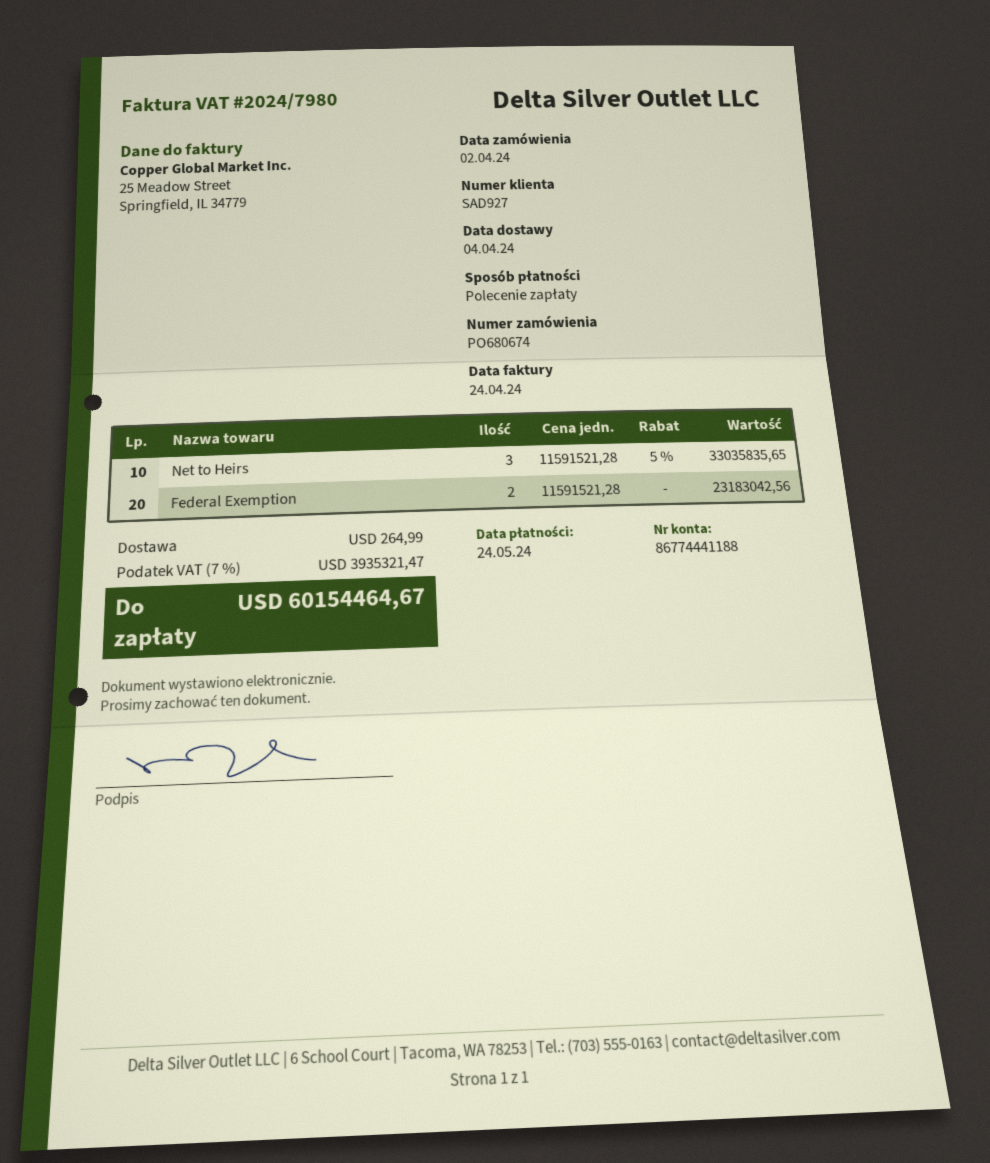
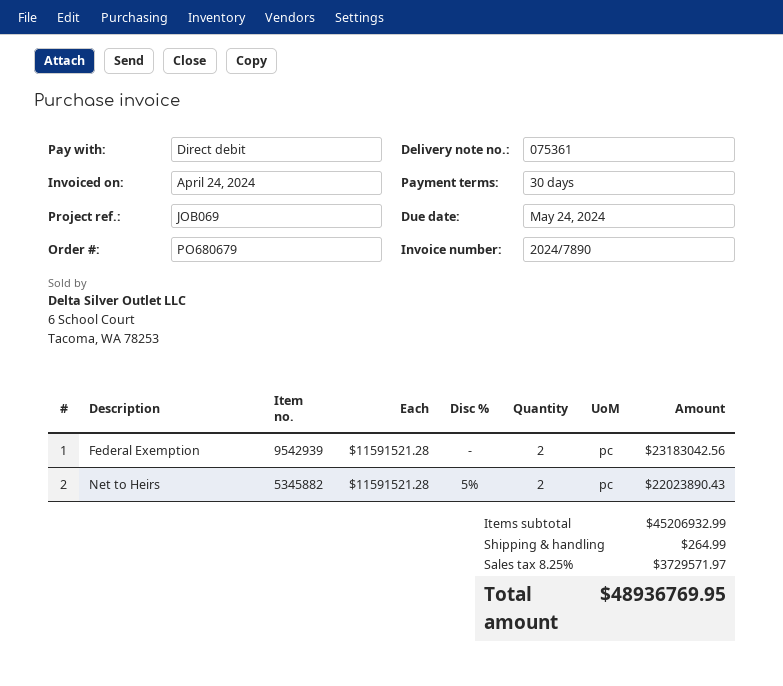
order number: PO680674 -> PO680679
invoice number: 2024/7980 -> 2024/7890
Net to Heirs: 3 x 11591521.28 - 5% = 33035835.65 -> 2 x 11591521.28 - 5% = 22023890.43
tax: 7% = 3935321.47 -> 8.25% = 3729571.97
total: 60154464.67 -> 48936769.95

